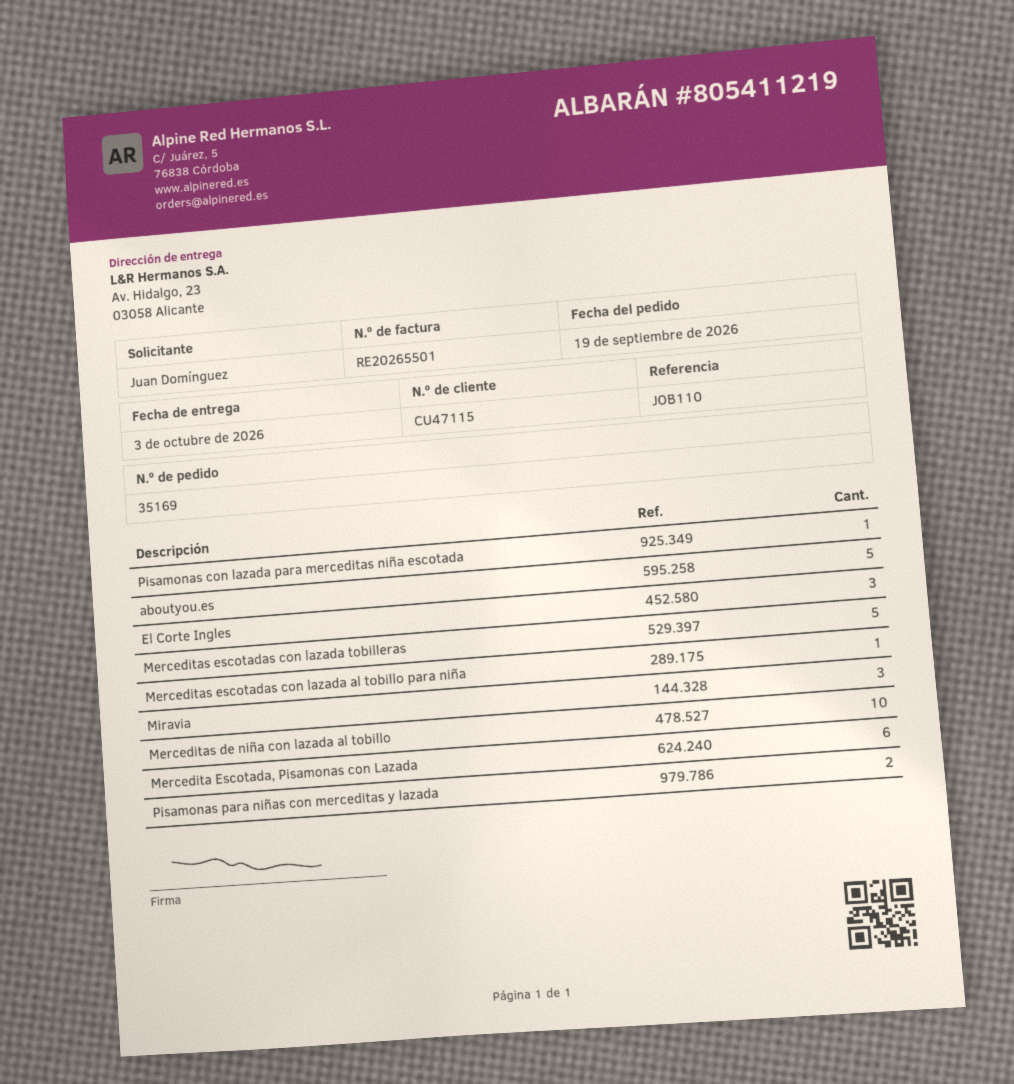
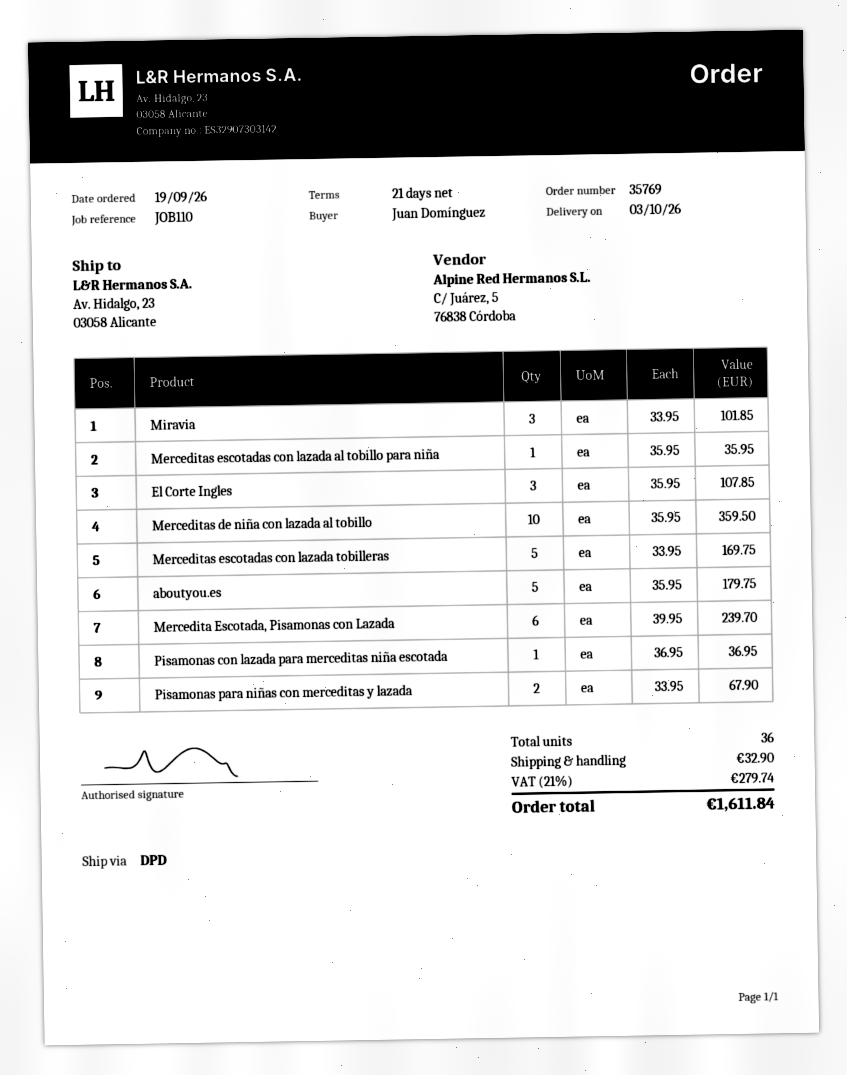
order number: 35169 -> 35769

